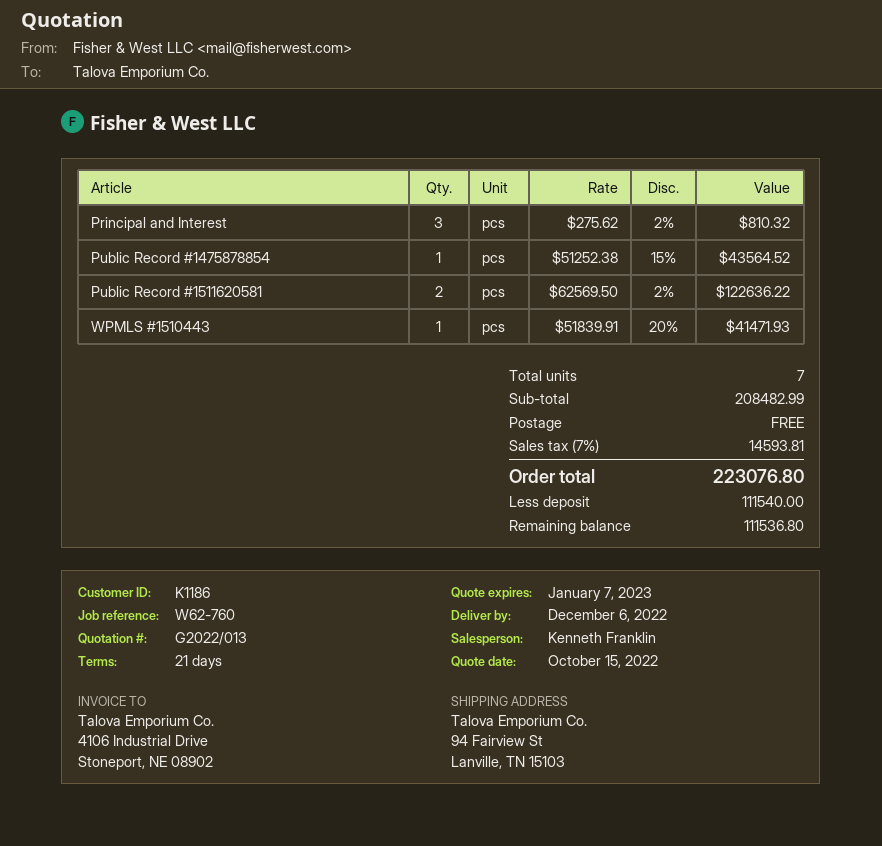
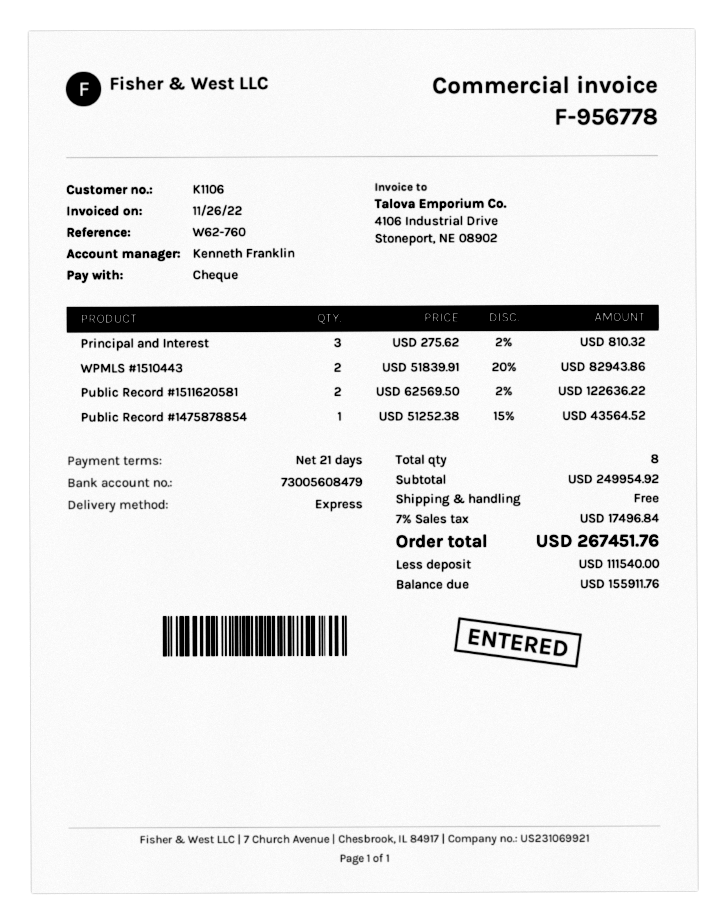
customer number: K1186 -> K1106
WPMLS #1510443: 1 x 51839.91 - 20% = 41471.93 -> 2 x 51839.91 - 20% = 82943.86
total quantity: 7 -> 8
subtotal: 208482.99 -> 249954.92
tax: 7% = 14593.81 -> 7% = 17496.84
total: 223076.80 -> 267451.76
balance: 111536.80 -> 155911.76

